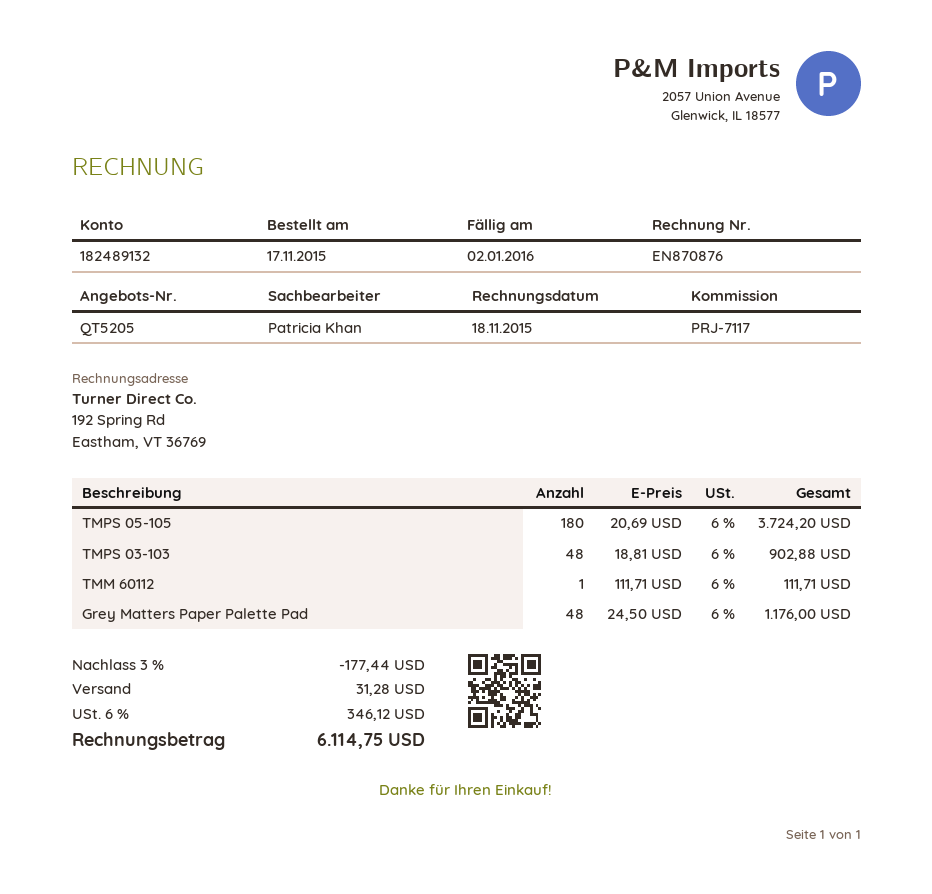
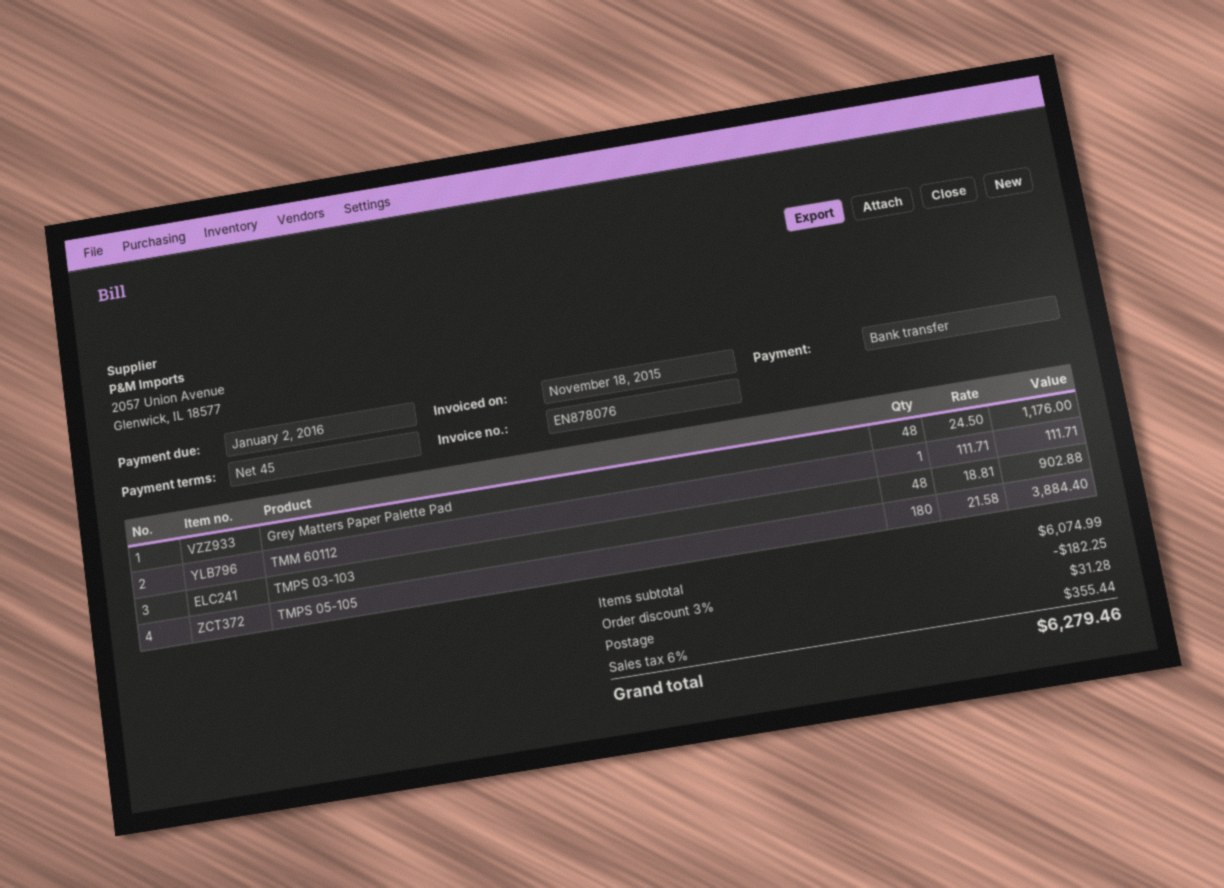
invoice number: EN870876 -> EN878076
TMPS 05-105: 180 x 20.69 = 3724.20 -> 180 x 21.58 = 3884.40
discount: 3% = 177.44 -> 3% = 182.25
tax: 6% = 346.12 -> 6% = 355.44
total: 6114.75 -> 6279.46

